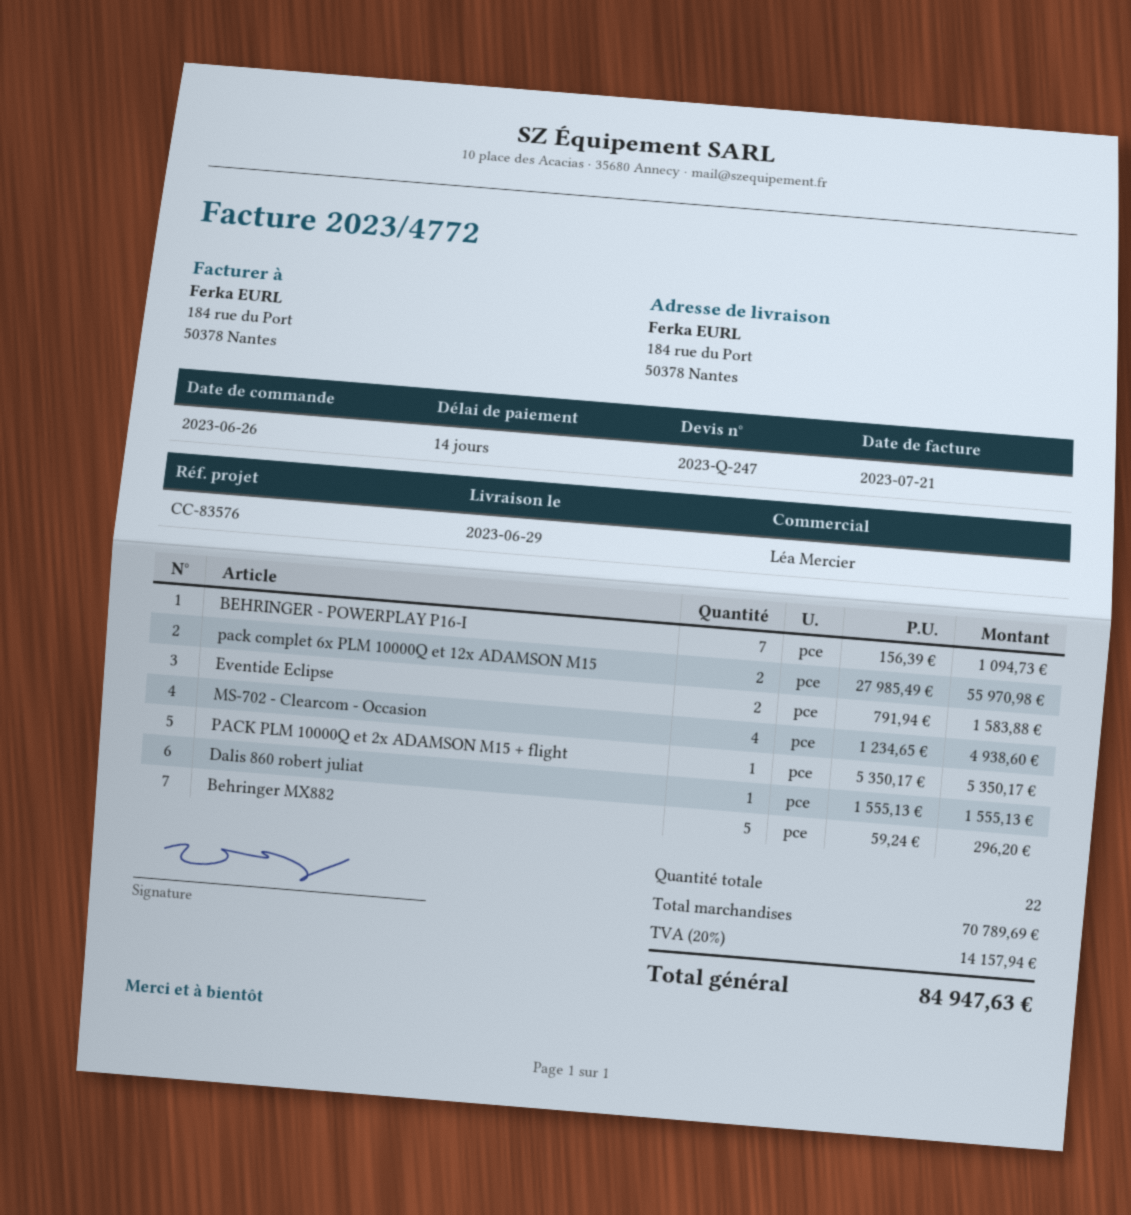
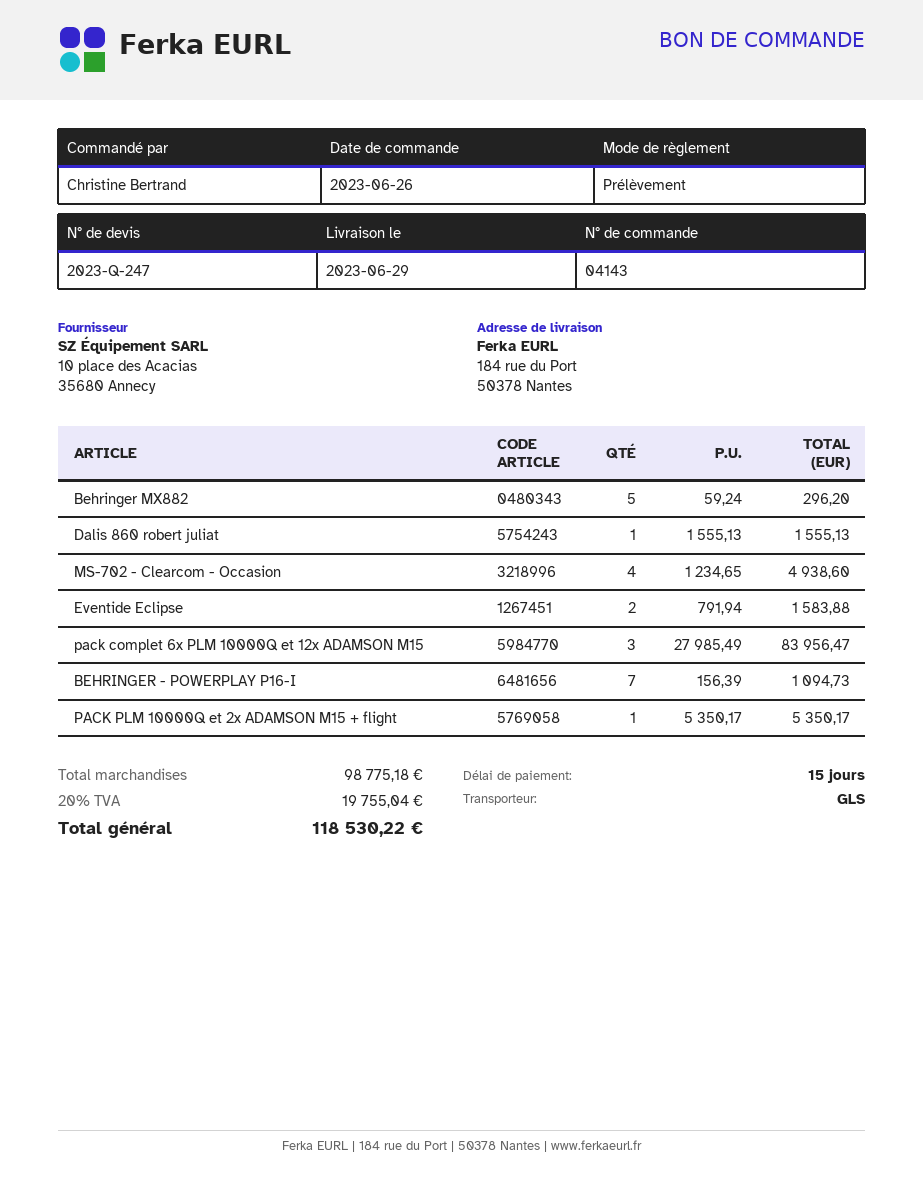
payment terms: 14 days -> 15 days
pack complet 6x PLM 10000Q et 12x ADAMSON M15: 2 x 27985.49 = 55970.98 -> 3 x 27985.49 = 83956.47
subtotal: 70789.69 -> 98775.18
tax: 20% = 14157.94 -> 20% = 19755.04
total: 84947.63 -> 118530.22

